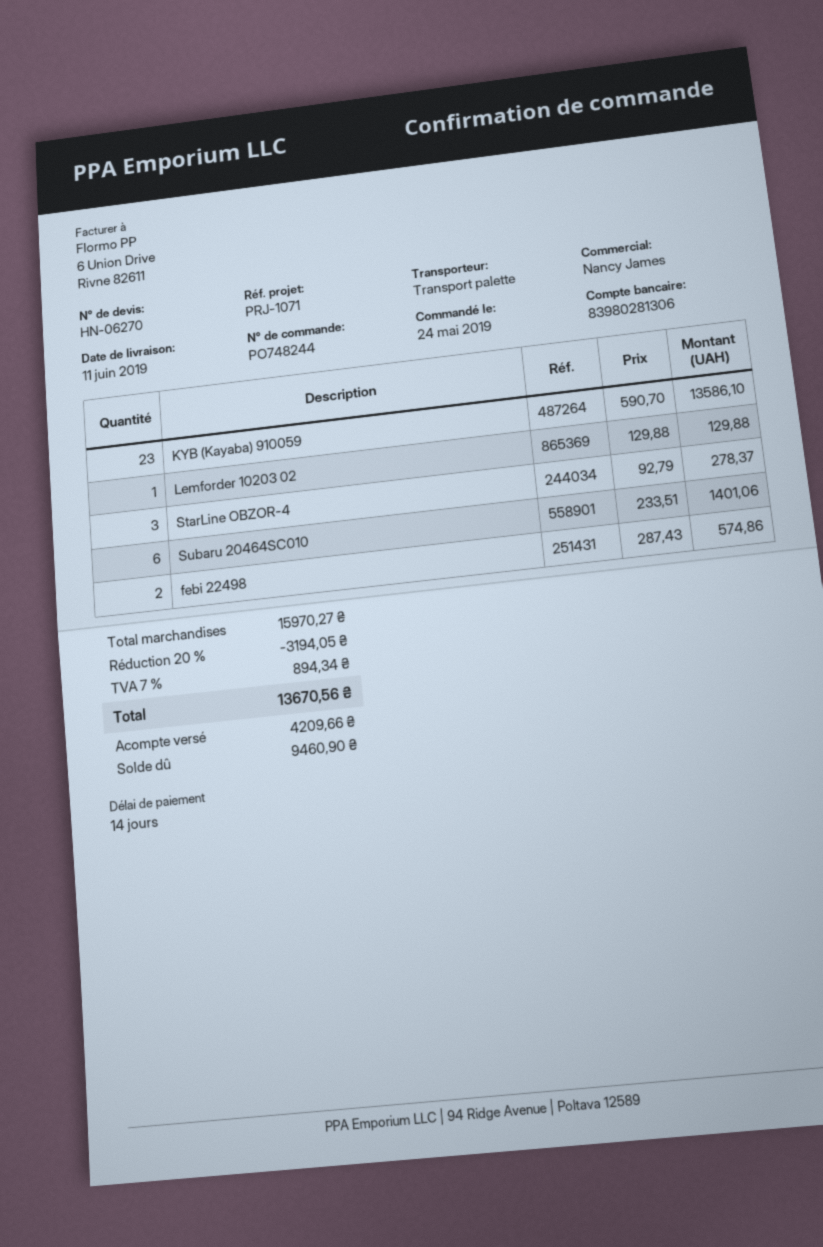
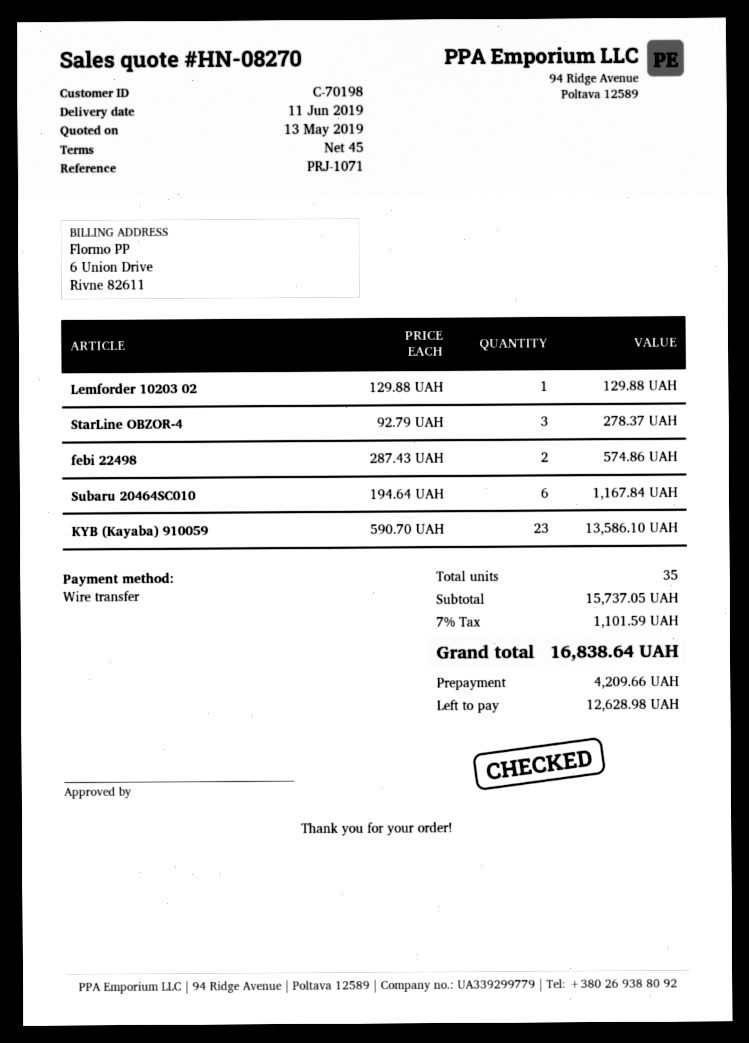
quote number: HN-06270 -> HN-08270
payment terms: 14 days -> 45 days
Subaru 20464SC010: 6 x 233.51 = 1401.06 -> 6 x 194.64 = 1167.84
subtotal: 15970.27 -> 15737.05
discount: 20% = 3194.05 -> none
tax: 7% = 894.34 -> 7% = 1101.59
total: 13670.56 -> 16838.64
balance: 9460.90 -> 12628.98

